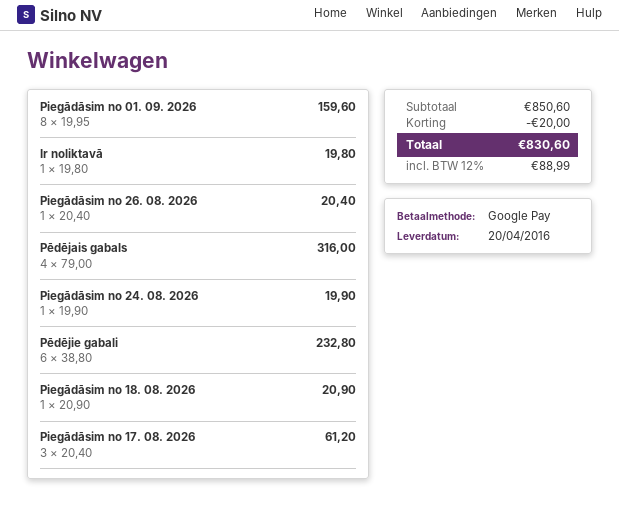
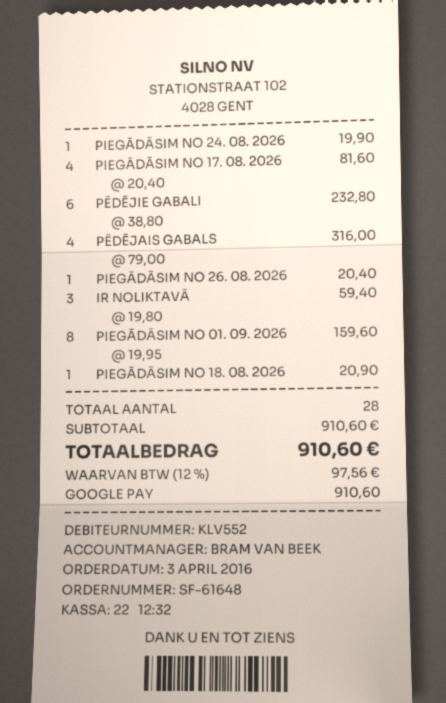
Ir noliktavā: 1 x 19.80 = 19.80 -> 3 x 19.80 = 59.40
Piegādāsim no 17. 08. 2026: 3 x 20.40 = 61.20 -> 4 x 20.40 = 81.60
subtotal: 850.60 -> 910.60
discount: 20.00 -> none
tax: 12% = 88.99 -> 12% = 97.56
total: 830.60 -> 910.60

